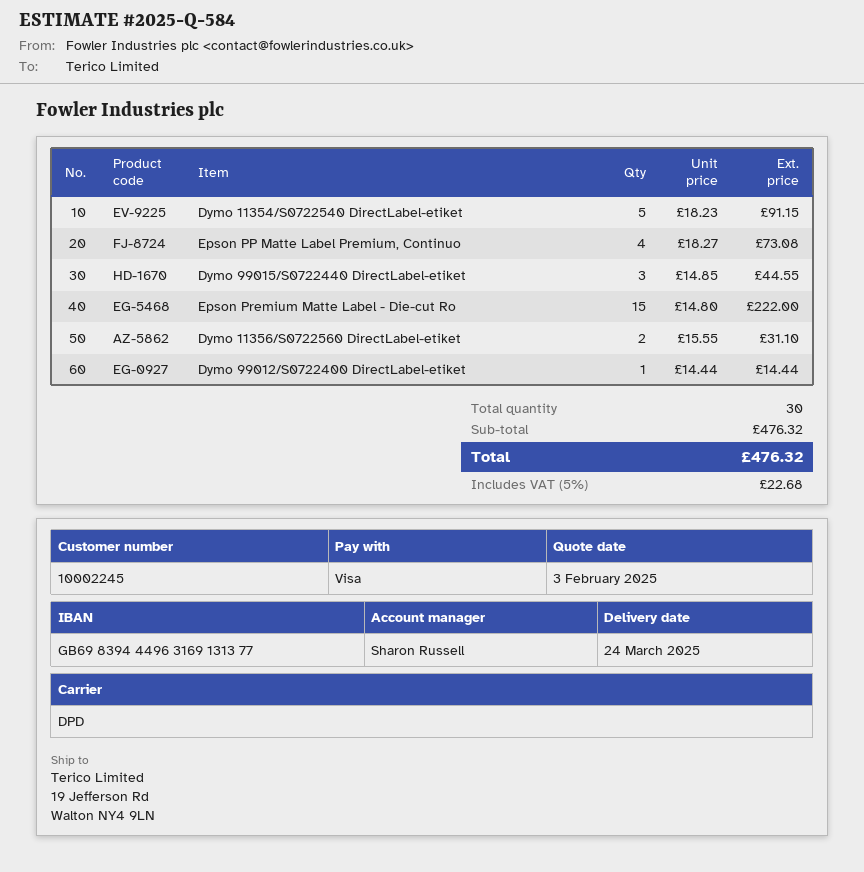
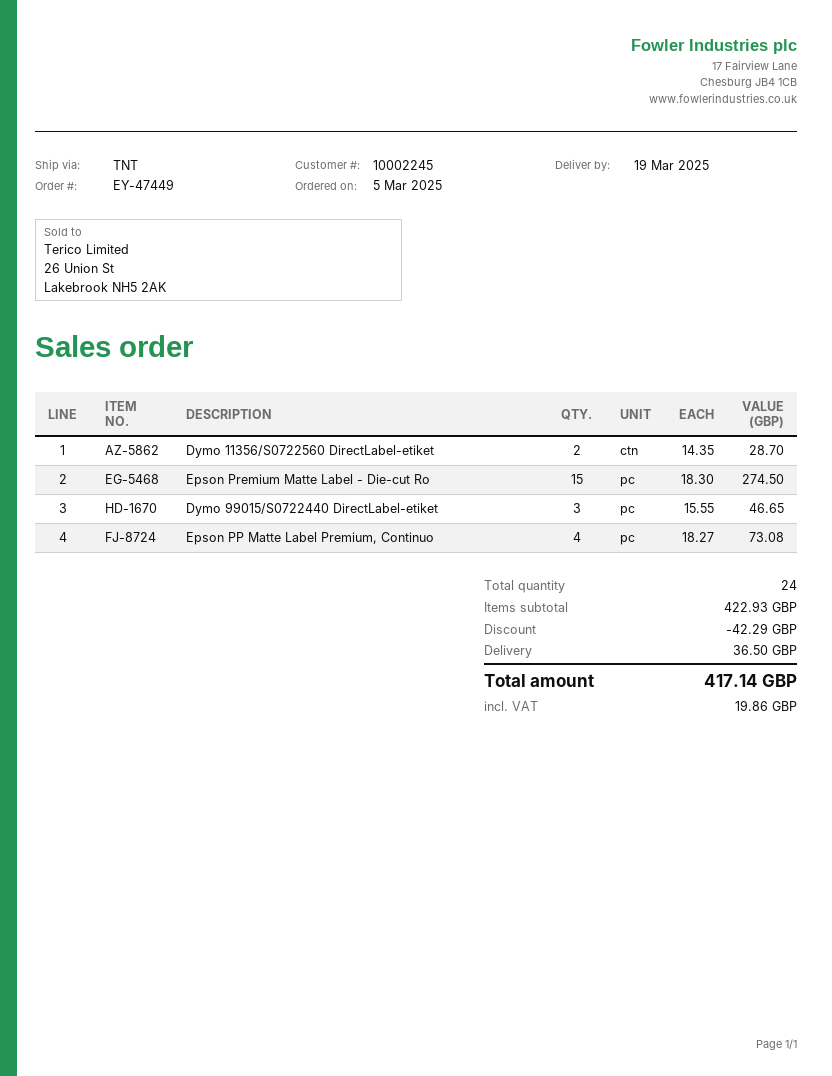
delivery date: 2025-03-24 -> 2025-03-19
shipping method: DPD -> TNT
Dymo 11354/S0722540 DirectLabel-etiket: 5 x 18.23 = 91.15 -> none
Dymo 99015/S0722440 DirectLabel-etiket: 3 x 14.85 = 44.55 -> 3 x 15.55 = 46.65
Epson Premium Matte Label - Die-cut Ro: 15 x 14.80 = 222.00 -> 15 x 18.30 = 274.50
Dymo 11356/S0722560 DirectLabel-etiket: 2 x 15.55 = 31.10 -> 2 x 14.35 = 28.70
Dymo 99012/S0722400 DirectLabel-etiket: 1 x 14.44 = 14.44 -> none
total quantity: 30 -> 24
subtotal: 476.32 -> 422.93
discount: none -> 42.29
shipping: none -> 36.50
tax: 22.68 -> 19.86
total: 476.32 -> 417.14

